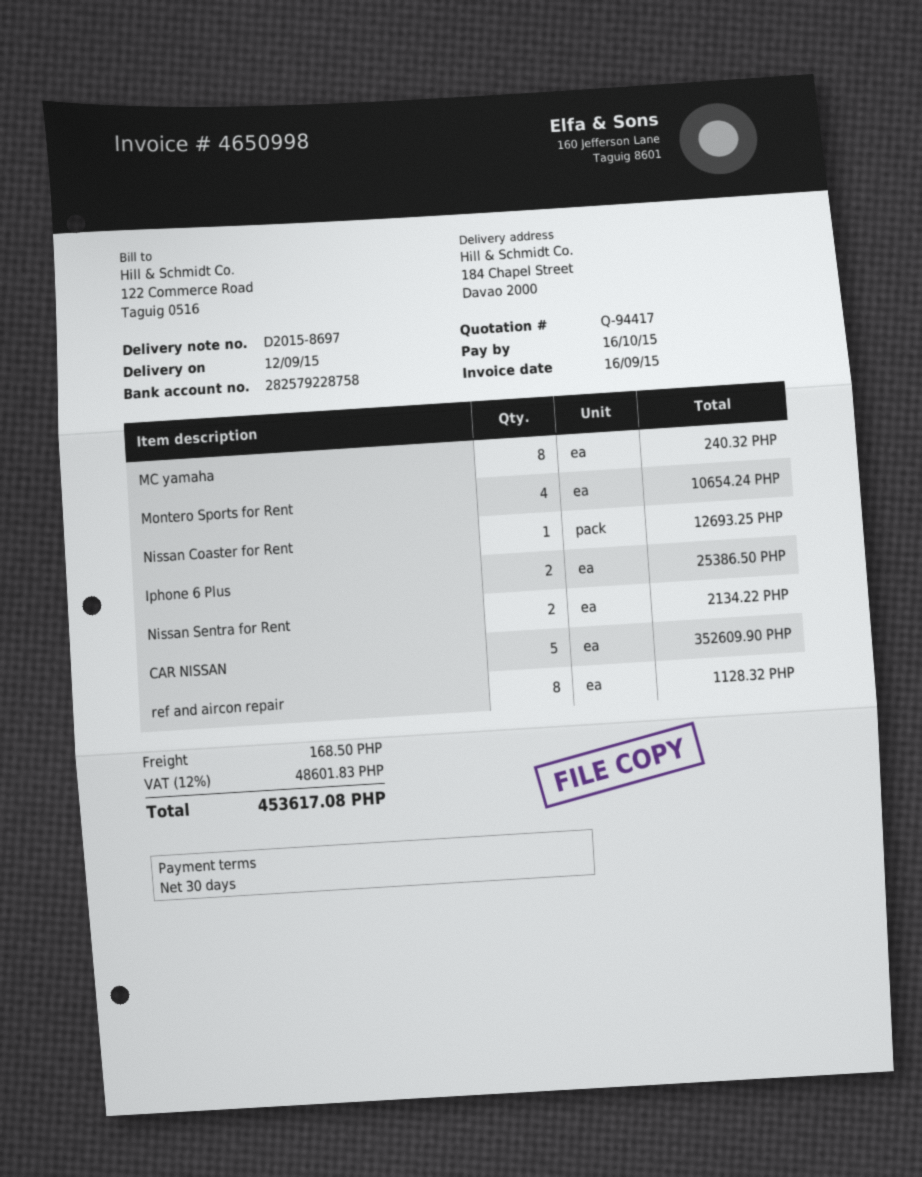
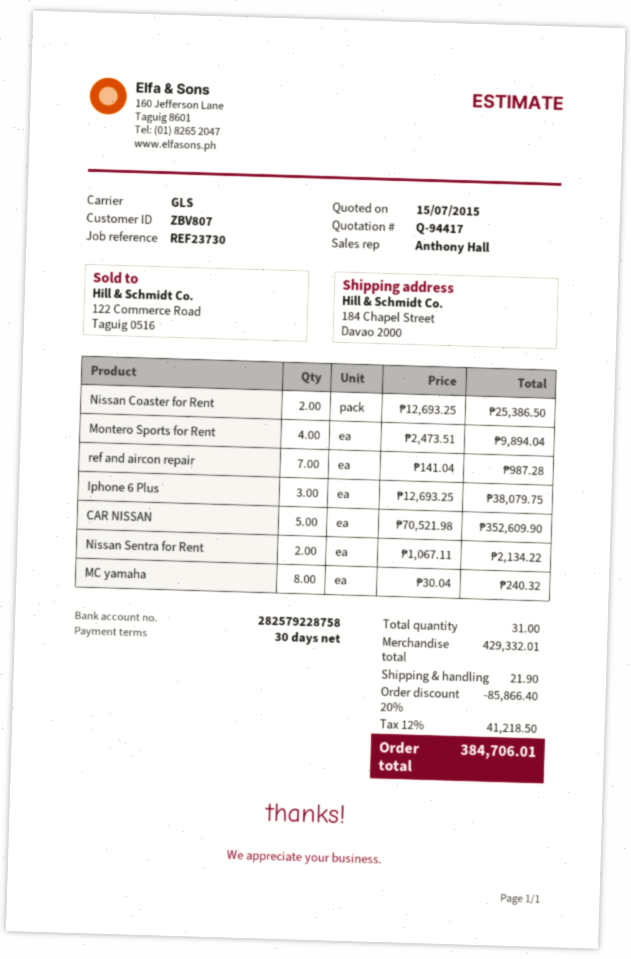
Montero Sports for Rent: 4 for 10654.24 -> 4 for 9894.04
Nissan Coaster for Rent: 1 for 12693.25 -> 2 for 25386.50
Iphone 6 Plus: 2 for 25386.50 -> 3 for 38079.75
ref and aircon repair: 8 for 1128.32 -> 7 for 987.28
discount: none -> 20% = 85866.40
shipping: 168.50 -> 21.90
tax: 12% = 48601.83 -> 12% = 41218.50
total: 453617.08 -> 384706.01

